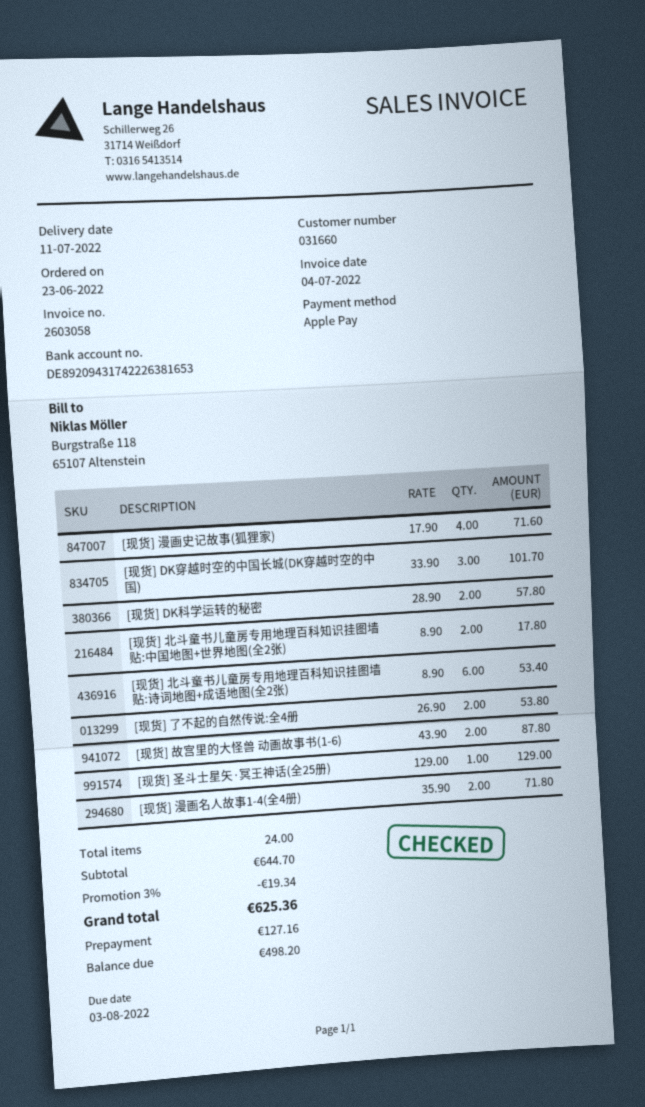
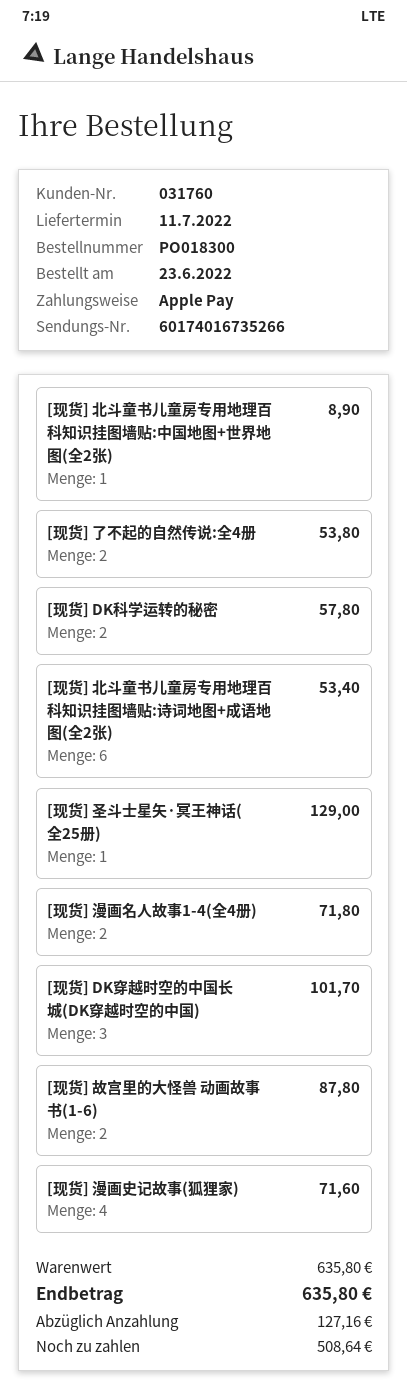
customer number: 031660 -> 031760
[现货] 北斗童书儿童房专用地理百科知识挂图墙贴:中国地图+世界地图(全2张): 2 for 17.80 -> 1 for 8.90
subtotal: 644.70 -> 635.80
discount: 3% = 19.34 -> none
total: 625.36 -> 635.80
balance: 498.20 -> 508.64

